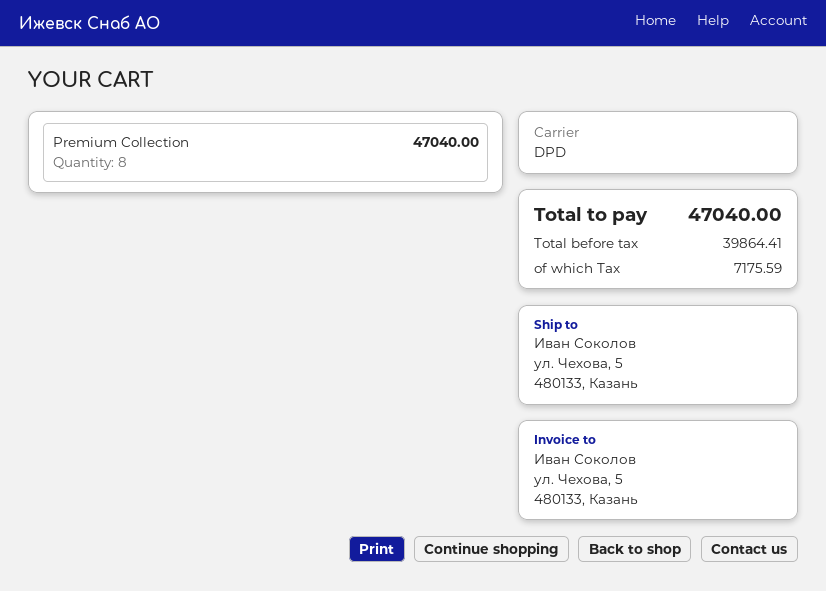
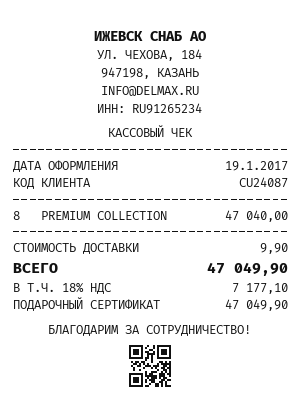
shipping: none -> 9.90
tax: 7175.59 -> 7177.10
total: 47040.00 -> 47049.90

